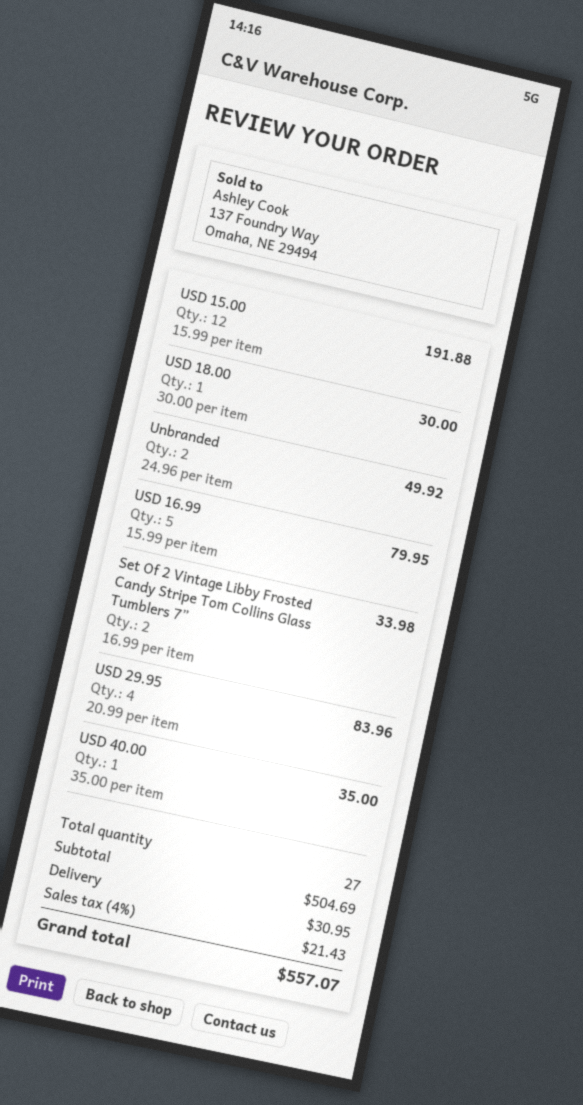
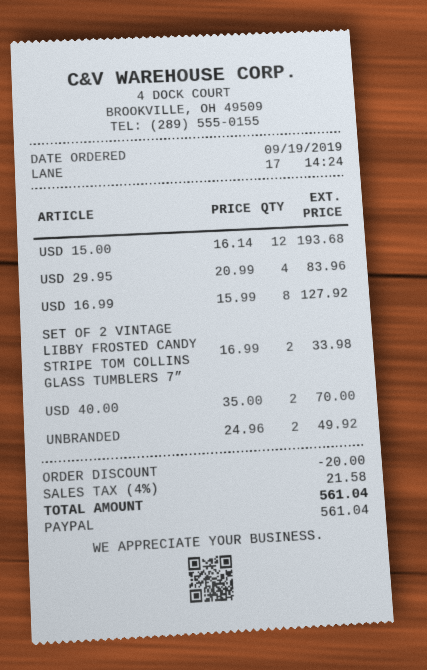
USD 15.00: 12 x 15.99 = 191.88 -> 12 x 16.14 = 193.68
USD 18.00: 1 x 30.00 = 30.00 -> none
USD 16.99: 5 x 15.99 = 79.95 -> 8 x 15.99 = 127.92
USD 40.00: 1 x 35.00 = 35.00 -> 2 x 35.00 = 70.00
discount: none -> 20.00
shipping: 30.95 -> none
tax: 4% = 21.43 -> 4% = 21.58
total: 557.07 -> 561.04

